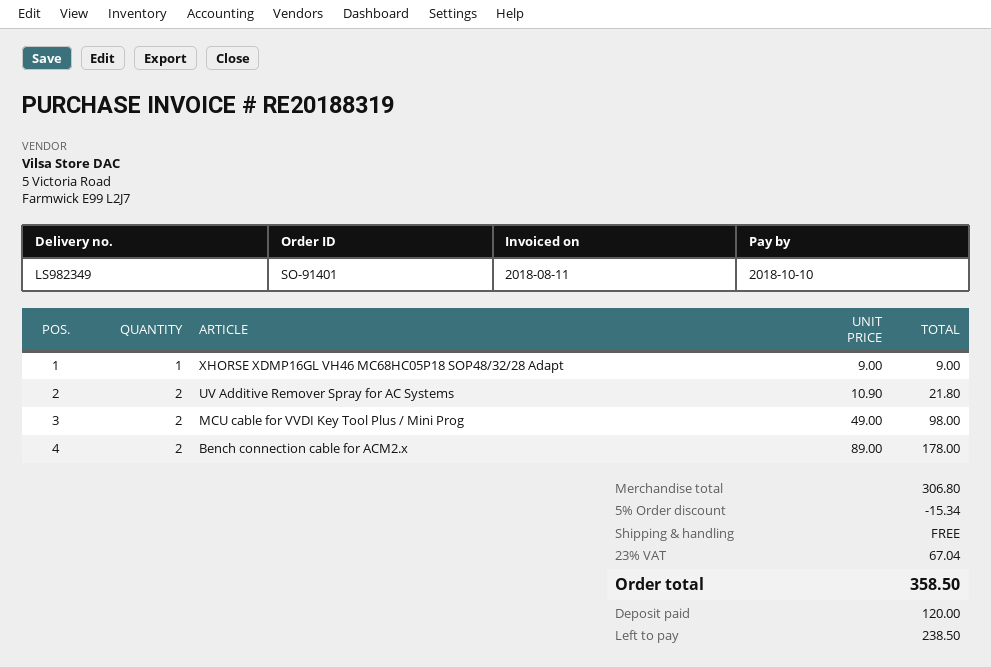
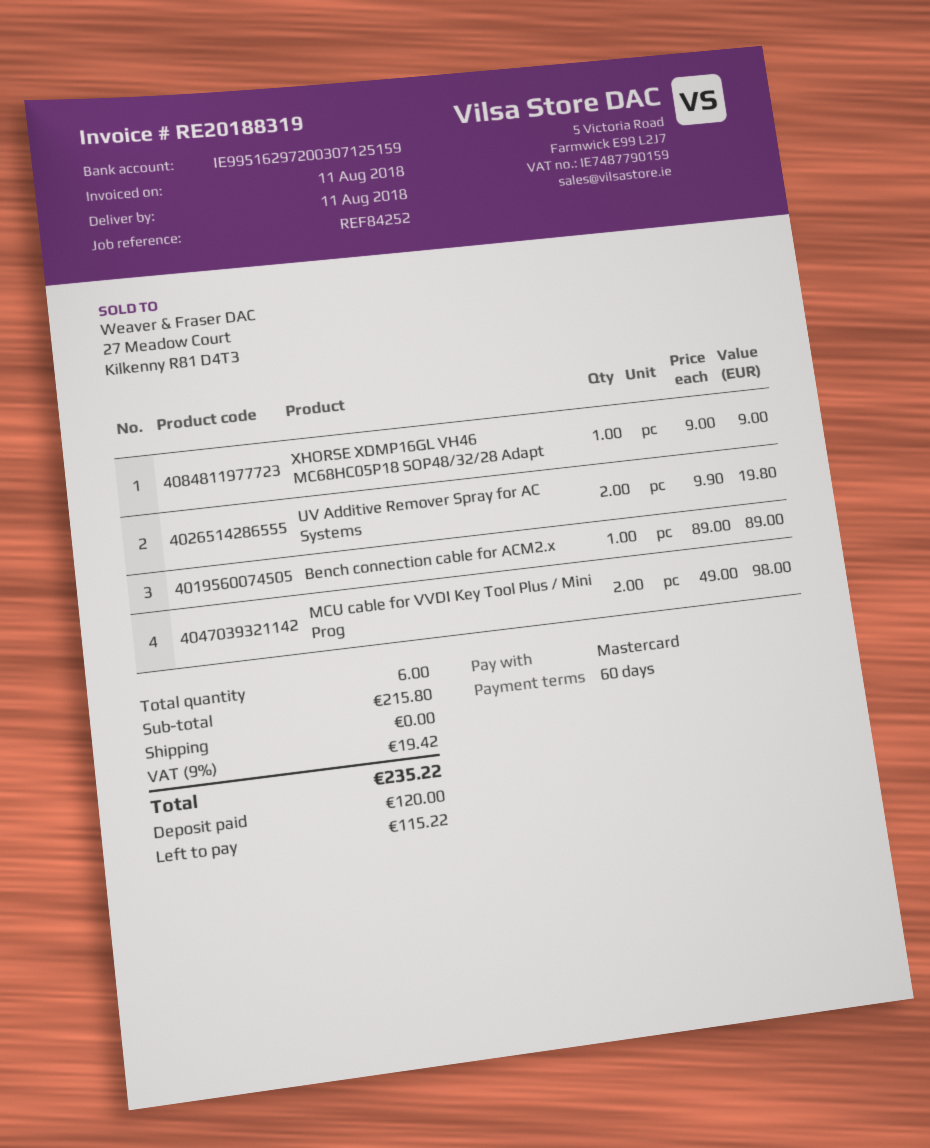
UV Additive Remover Spray for AC Systems: 2 x 10.90 = 21.80 -> 2 x 9.90 = 19.80
Bench connection cable for ACM2.x: 2 x 89.00 = 178.00 -> 1 x 89.00 = 89.00
subtotal: 306.80 -> 215.80
discount: 5% = 15.34 -> none
tax: 23% = 67.04 -> 9% = 19.42
total: 358.50 -> 235.22
balance: 238.50 -> 115.22

